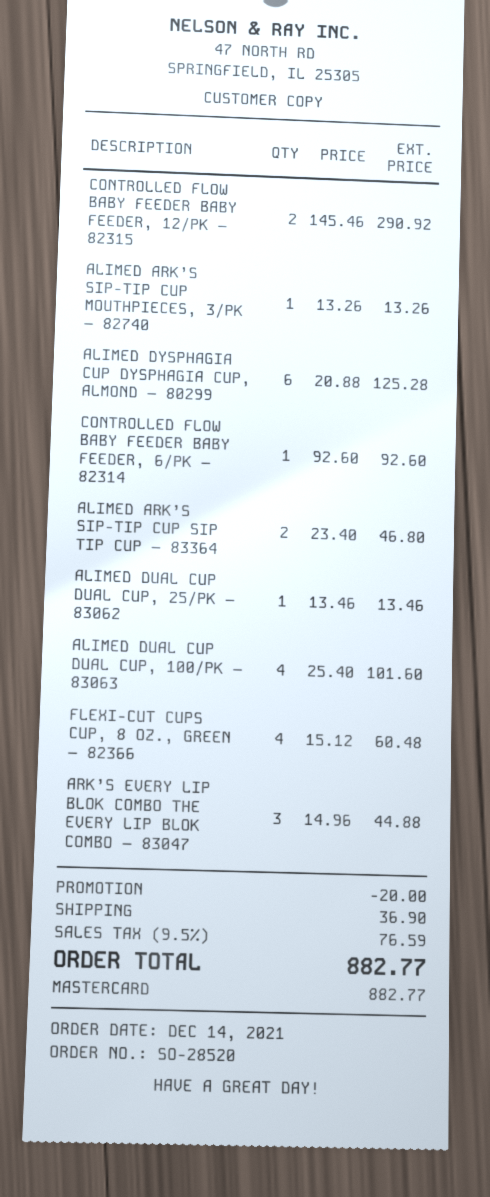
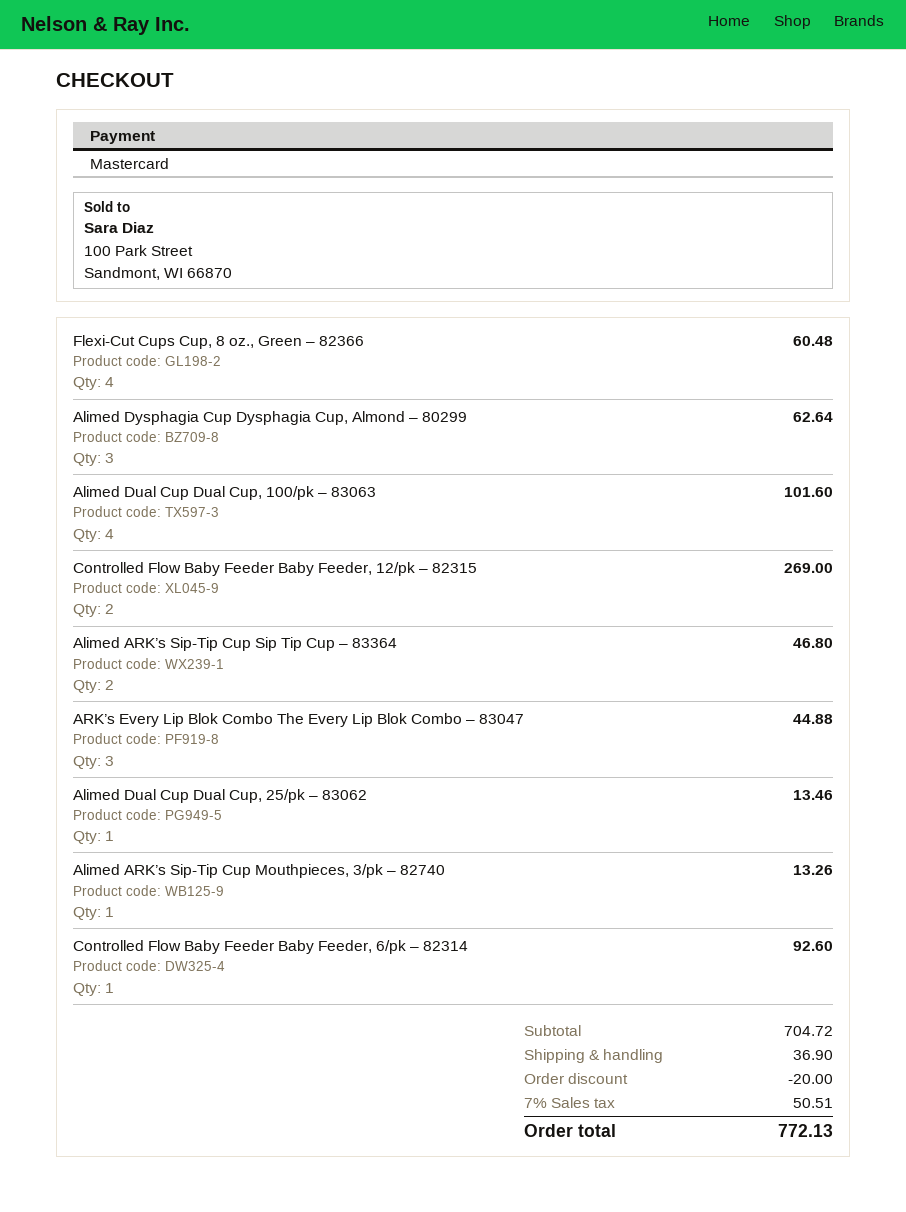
CONTROLLED FLOW BABY FEEDER BABY FEEDER, 12/PK – 82315: 2 for 290.92 -> 2 for 269.00
ALIMED DYSPHAGIA CUP DYSPHAGIA CUP, ALMOND – 80299: 6 for 125.28 -> 3 for 62.64
tax: 9.5% = 76.59 -> 7% = 50.51
total: 882.77 -> 772.13

